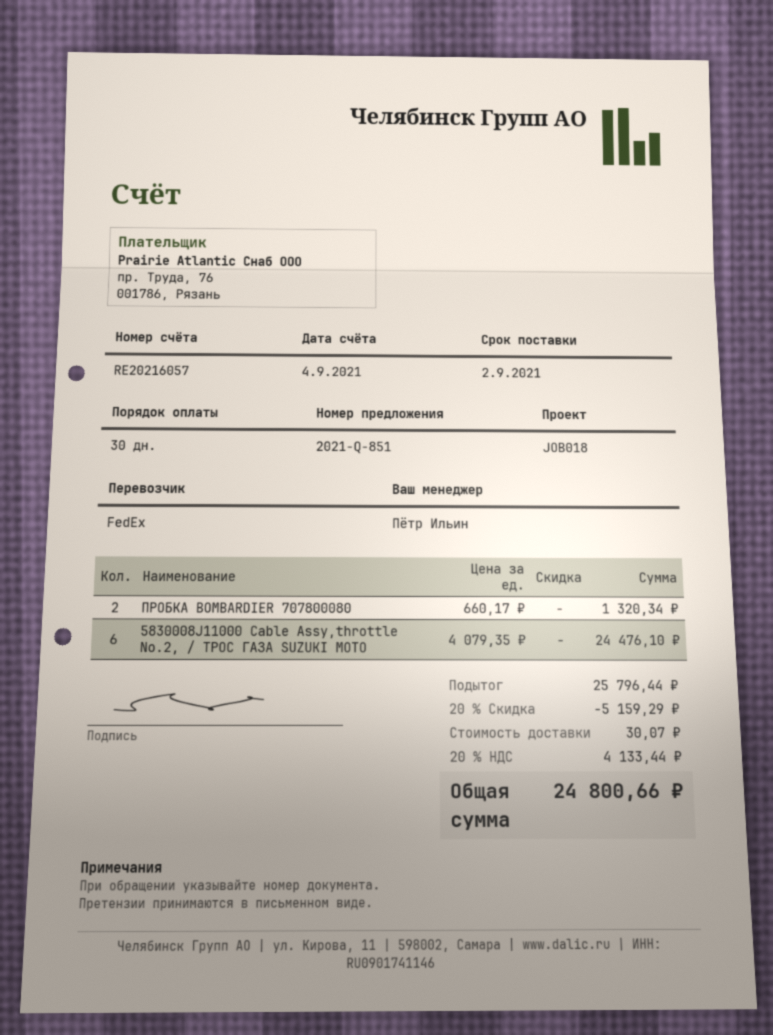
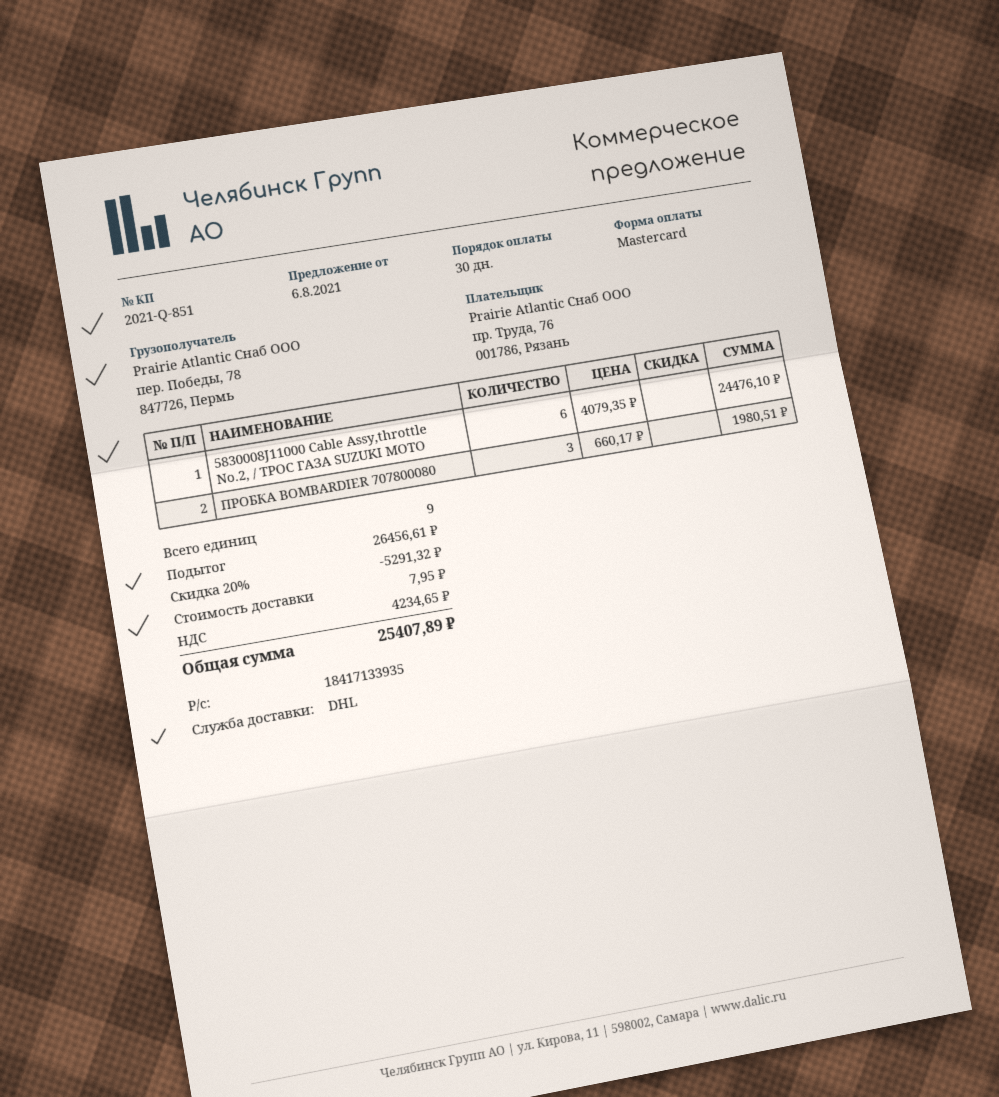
shipping method: FedEx -> DHL
ПРОБКА BOMBARDIER 707800080: 2 x 660.17 = 1320.34 -> 3 x 660.17 = 1980.51
subtotal: 25796.44 -> 26456.61
discount: 20% = 5159.29 -> 20% = 5291.32
shipping: 30.07 -> 7.95
tax: 4133.44 -> 4234.65
total: 24800.66 -> 25407.89

